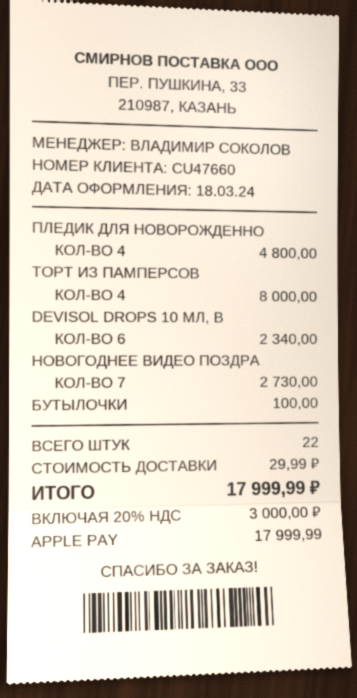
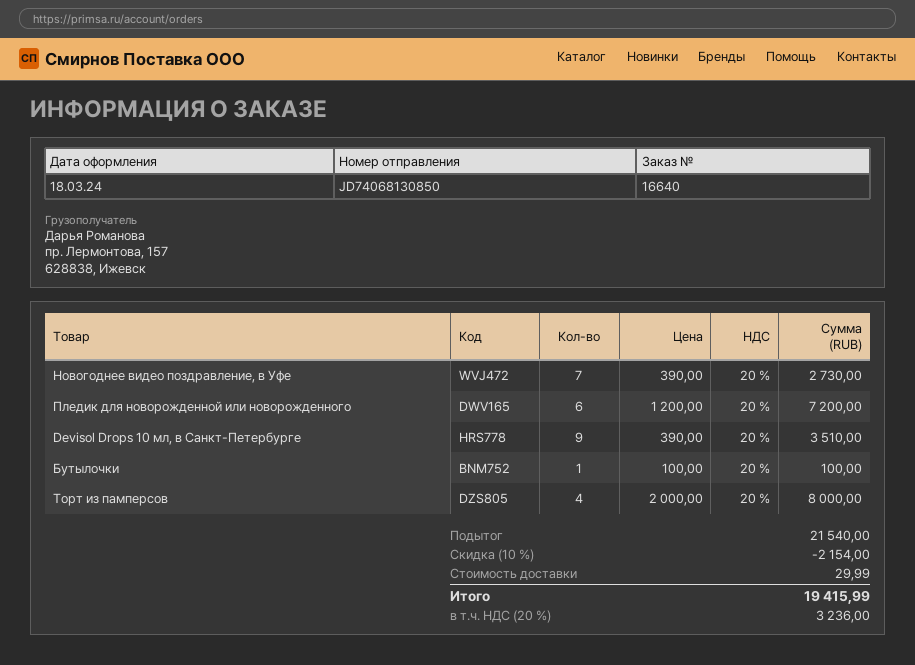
ПЛЕДИК ДЛЯ НОВОРОЖДЕННО: 4 for 4800.00 -> 6 for 7200.00
DEVISOL DROPS 10 МЛ, В: 6 for 2340.00 -> 9 for 3510.00
discount: none -> 10% = 2154.00
tax: 20% = 3000.00 -> 20% = 3236.00
total: 17999.99 -> 19415.99

